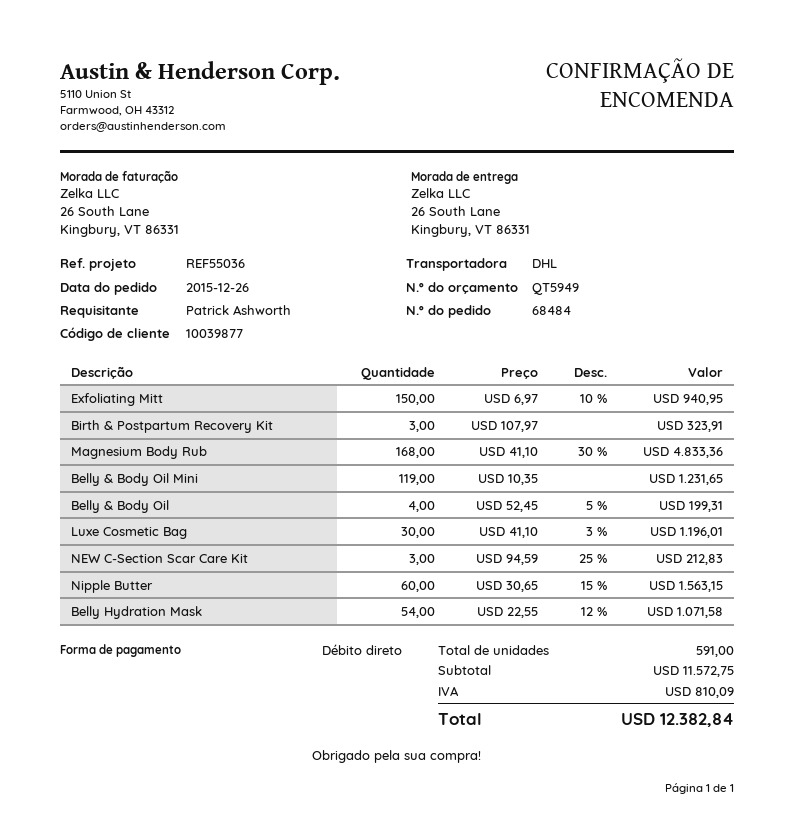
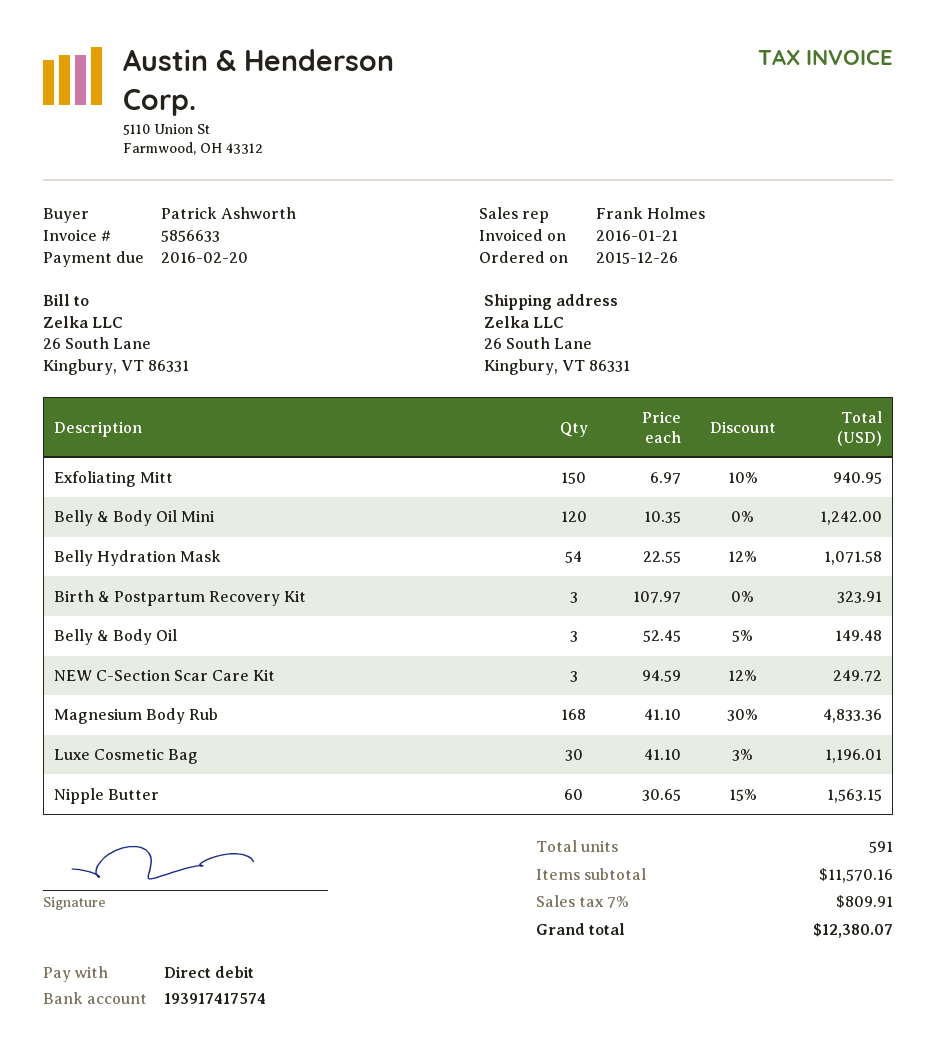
Belly & Body Oil Mini: 119 x 10.35 = 1231.65 -> 120 x 10.35 = 1242.00
Belly & Body Oil: 4 x 52.45 - 5% = 199.31 -> 3 x 52.45 - 5% = 149.48
NEW C-Section Scar Care Kit: 3 x 94.59 - 25% = 212.83 -> 3 x 94.59 - 12% = 249.72
subtotal: 11572.75 -> 11570.16
tax: 810.09 -> 809.91
total: 12382.84 -> 12380.07

